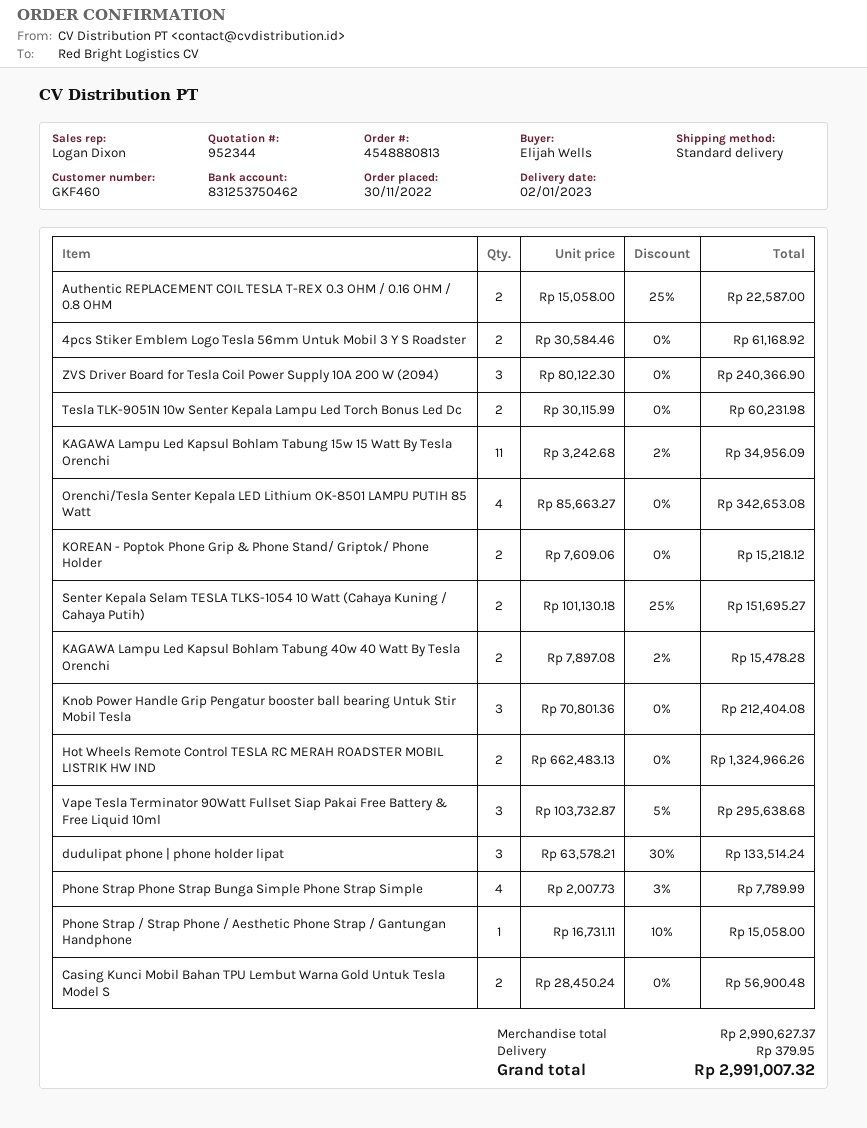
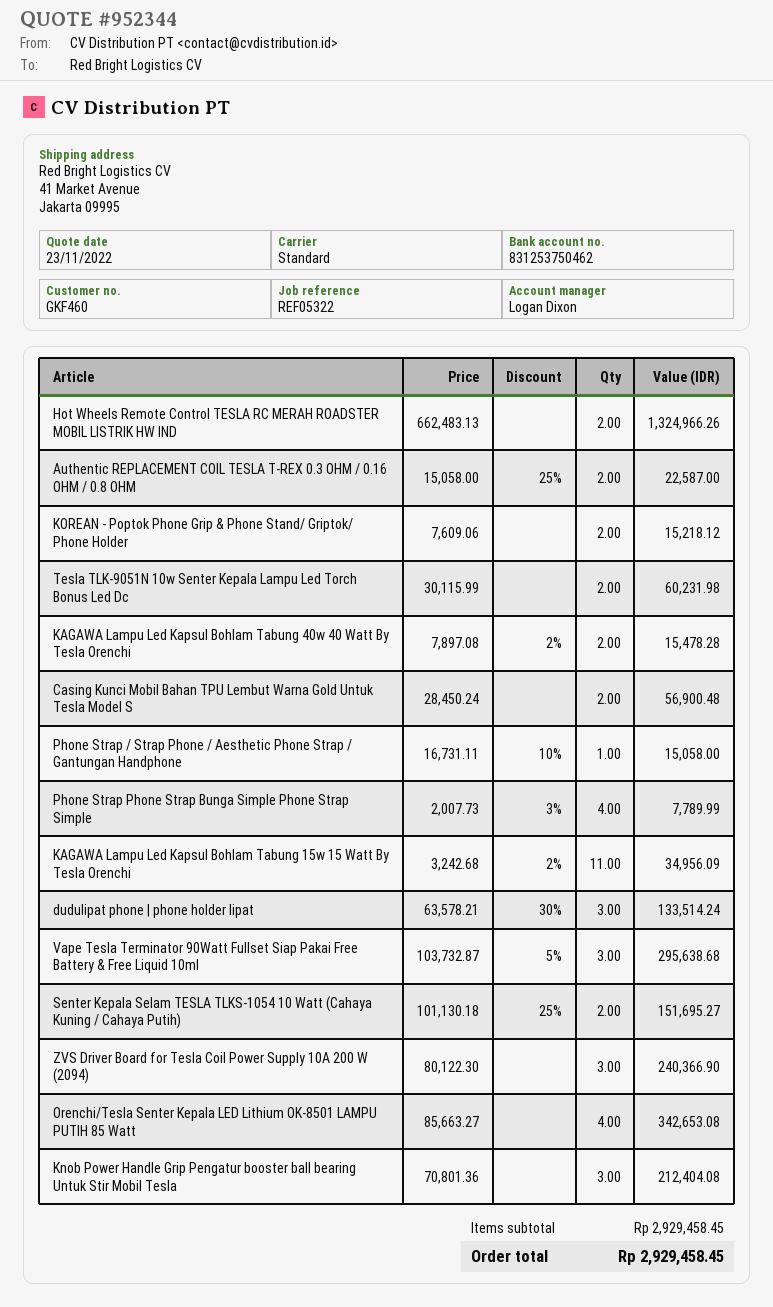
4pcs Stiker Emblem Logo Tesla 56mm Untuk Mobil 3 Y S Roadster: 2 x 30584.46 = 61168.92 -> none
subtotal: 2990627.37 -> 2929458.45
shipping: 379.95 -> none
total: 2991007.32 -> 2929458.45

